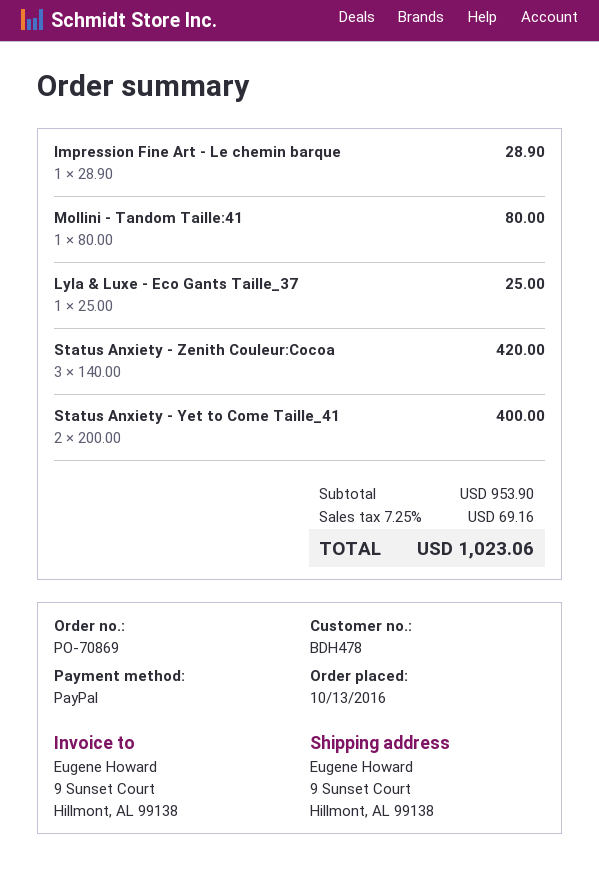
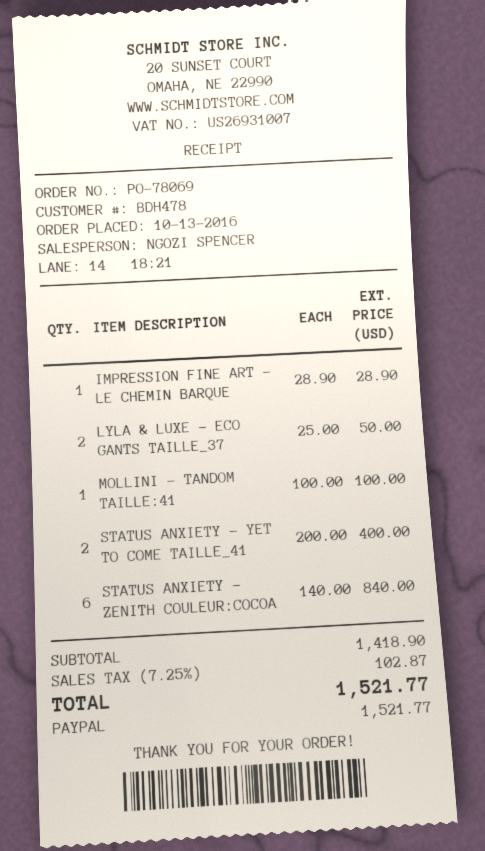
order number: PO-70869 -> PO-78069
Mollini - Tandom Taille:41: 1 x 80.00 = 80.00 -> 1 x 100.00 = 100.00
Lyla & Luxe - Eco Gants Taille_37: 1 x 25.00 = 25.00 -> 2 x 25.00 = 50.00
Status Anxiety - Zenith Couleur:Cocoa: 3 x 140.00 = 420.00 -> 6 x 140.00 = 840.00
subtotal: 953.90 -> 1418.90
tax: 7.25% = 69.16 -> 7.25% = 102.87
total: 1023.06 -> 1521.77

